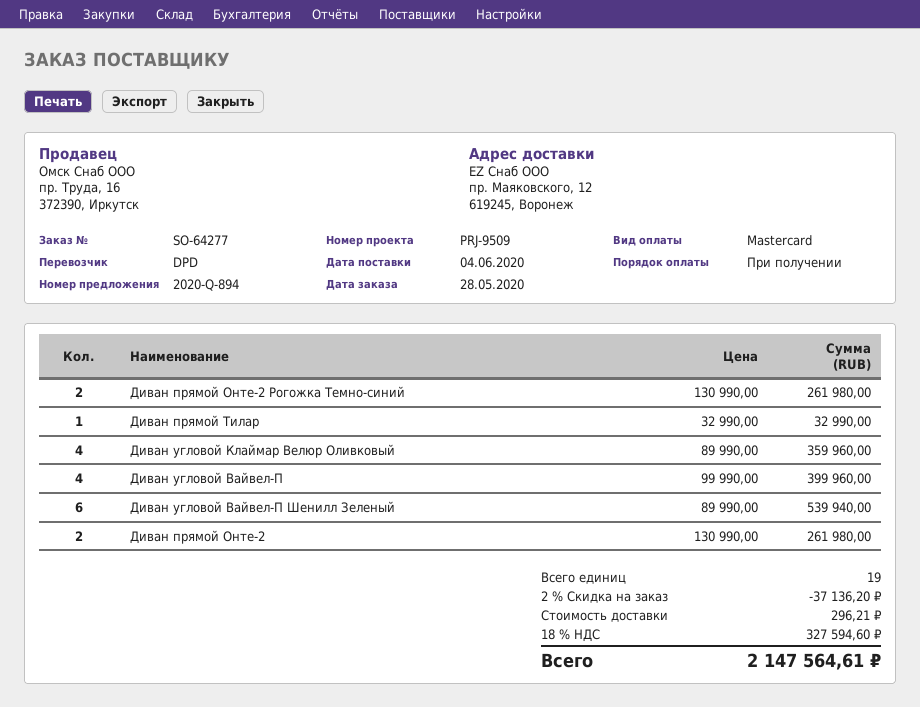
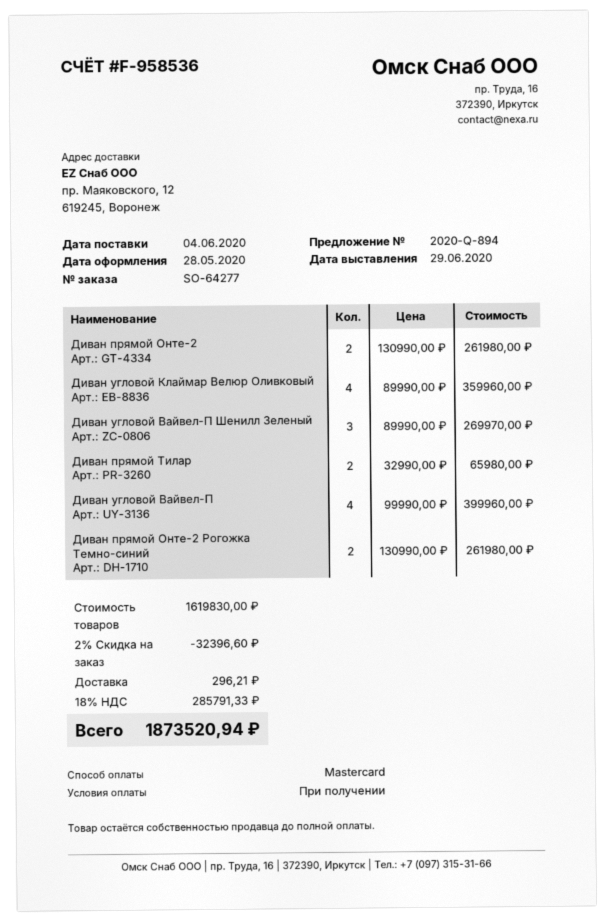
Диван прямой Тилар: 1 x 32990.00 = 32990.00 -> 2 x 32990.00 = 65980.00
Диван угловой Вайвел-П Шенилл Зеленый: 6 x 89990.00 = 539940.00 -> 3 x 89990.00 = 269970.00
discount: 2% = 37136.20 -> 2% = 32396.60
tax: 18% = 327594.60 -> 18% = 285791.33
total: 2147564.61 -> 1873520.94

